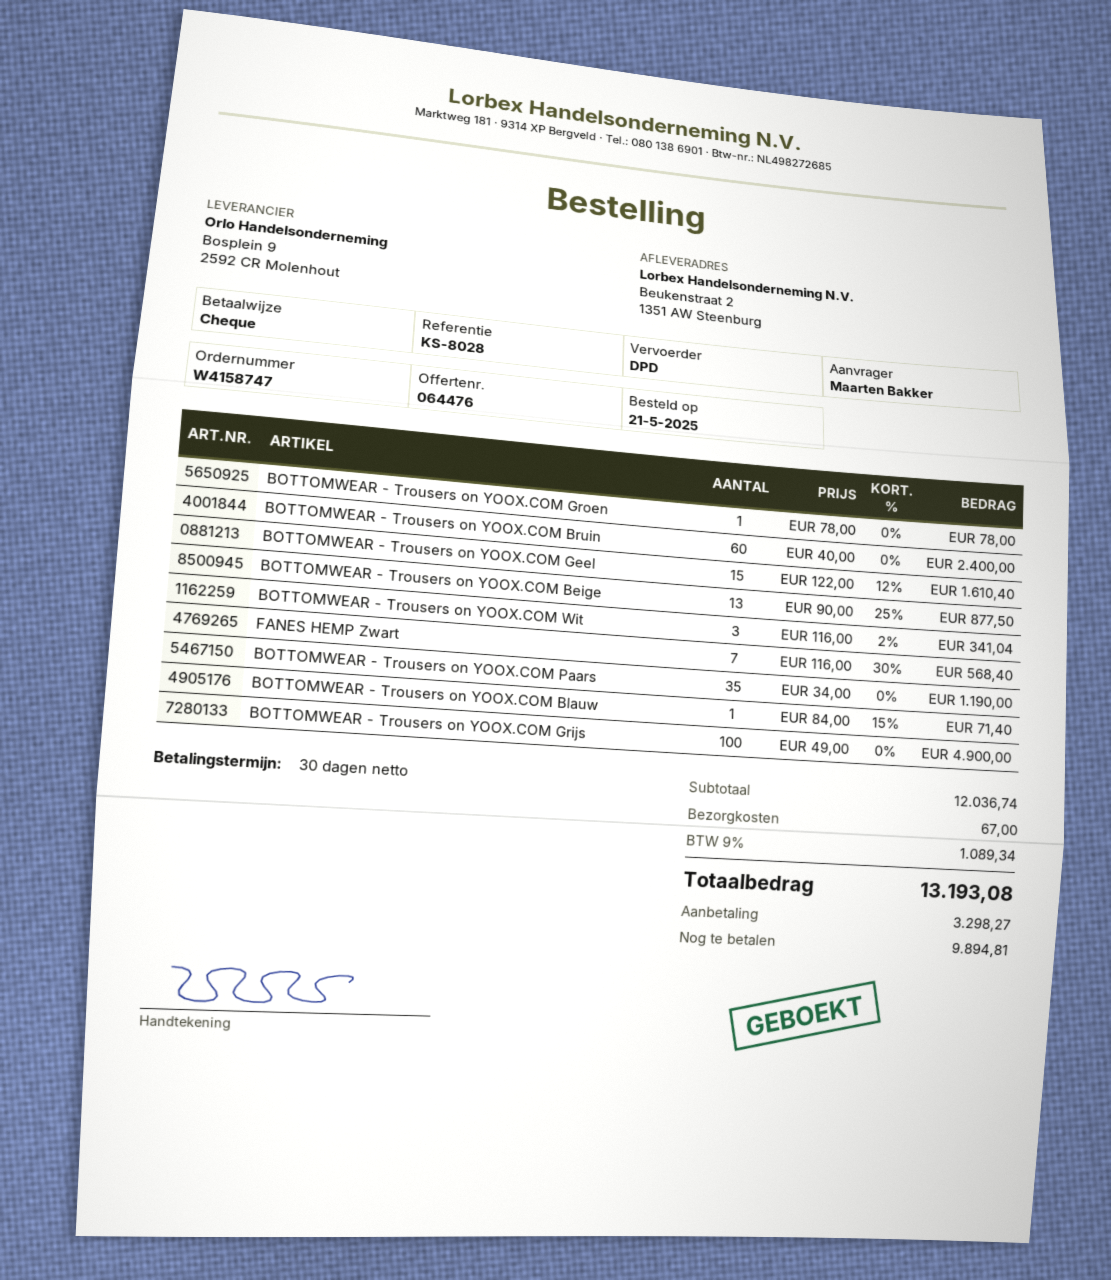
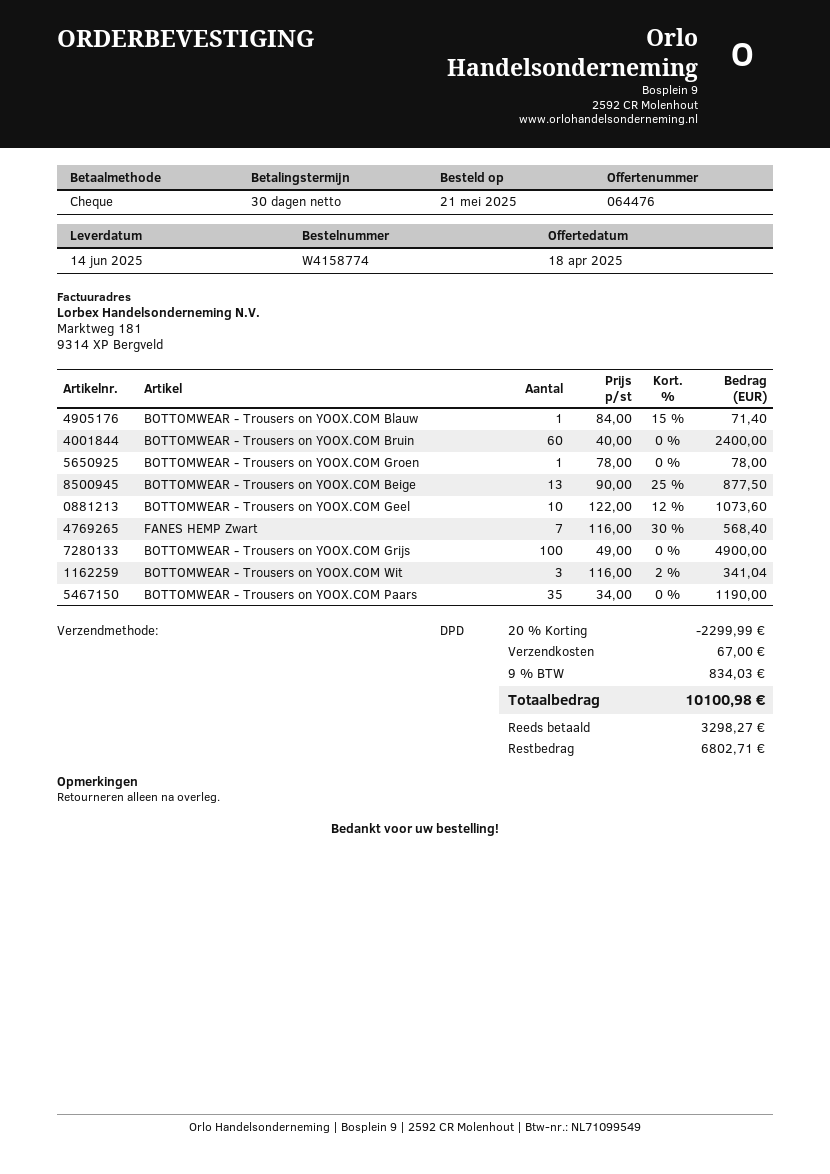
order number: W4158747 -> W4158774
BOTTOMWEAR - Trousers on YOOX.COM Geel: 15 x 122.00 - 12% = 1610.40 -> 10 x 122.00 - 12% = 1073.60
discount: none -> 20% = 2299.99
tax: 9% = 1089.34 -> 9% = 834.03
total: 13193.08 -> 10100.98
balance: 9894.81 -> 6802.71

